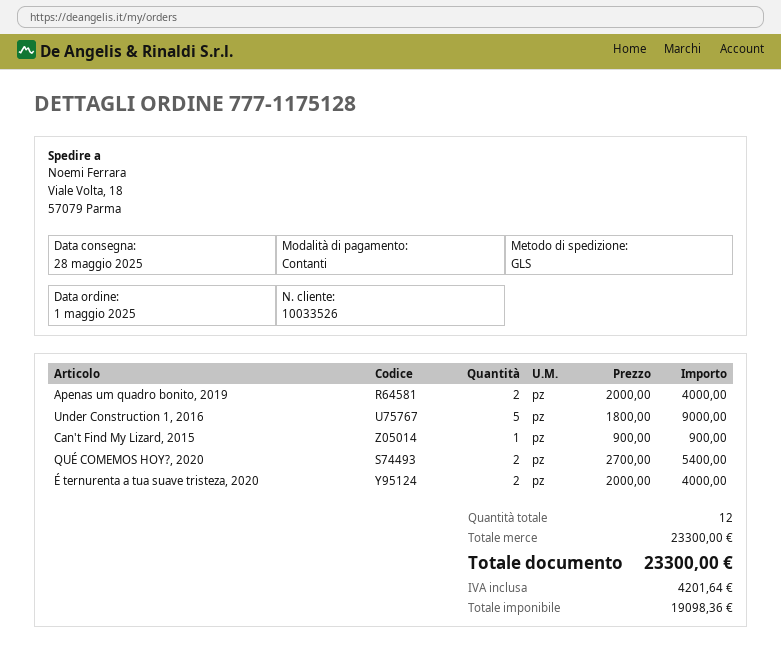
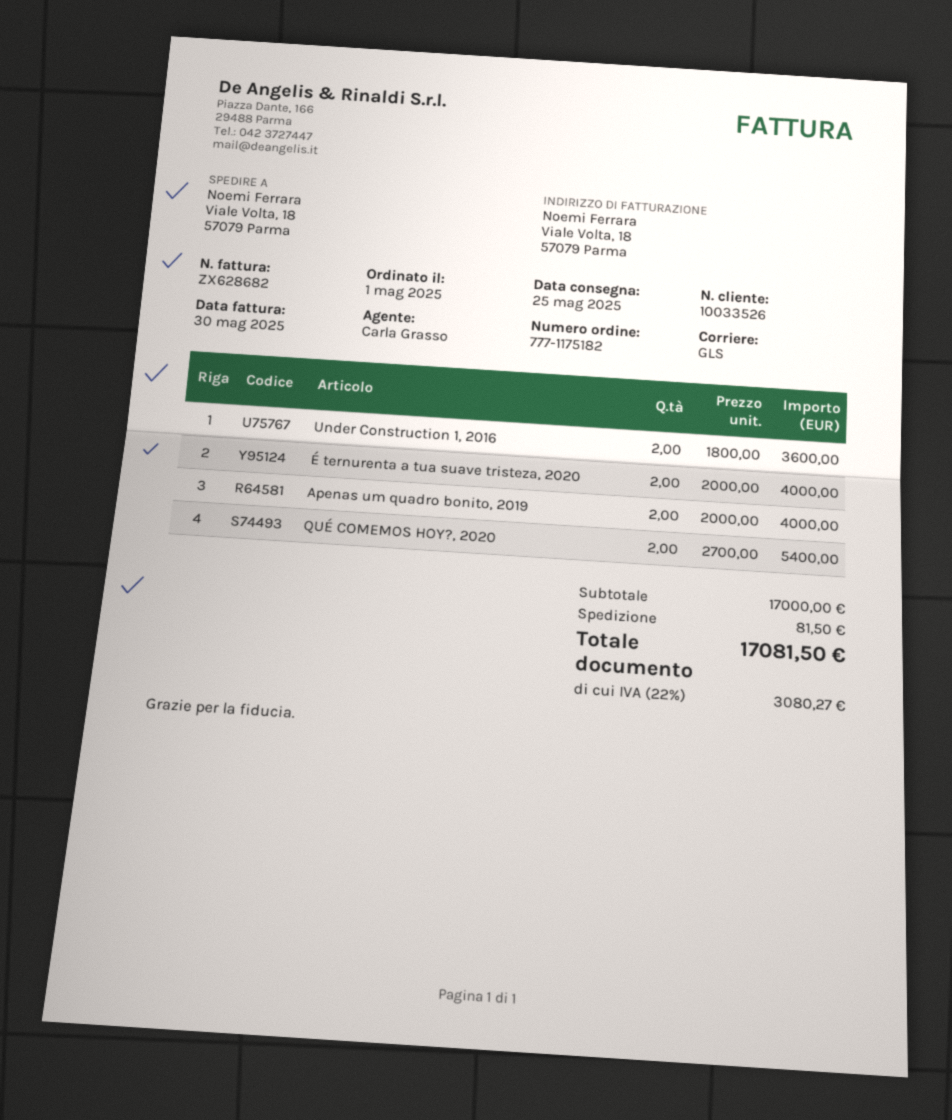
order number: 777-1175128 -> 777-1175182
delivery date: 2025-05-28 -> 2025-05-25
Under Construction 1, 2016: 5 x 1800.00 = 9000.00 -> 2 x 1800.00 = 3600.00
Can't Find My Lizard, 2015: 1 x 900.00 = 900.00 -> none
subtotal: 23300.00 -> 17000.00
shipping: none -> 81.50
tax: 4201.64 -> 3080.27
total: 23300.00 -> 17081.50

